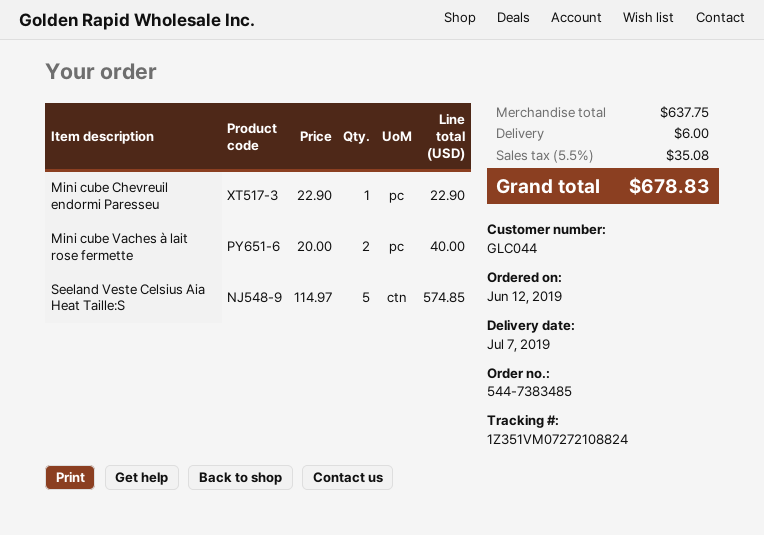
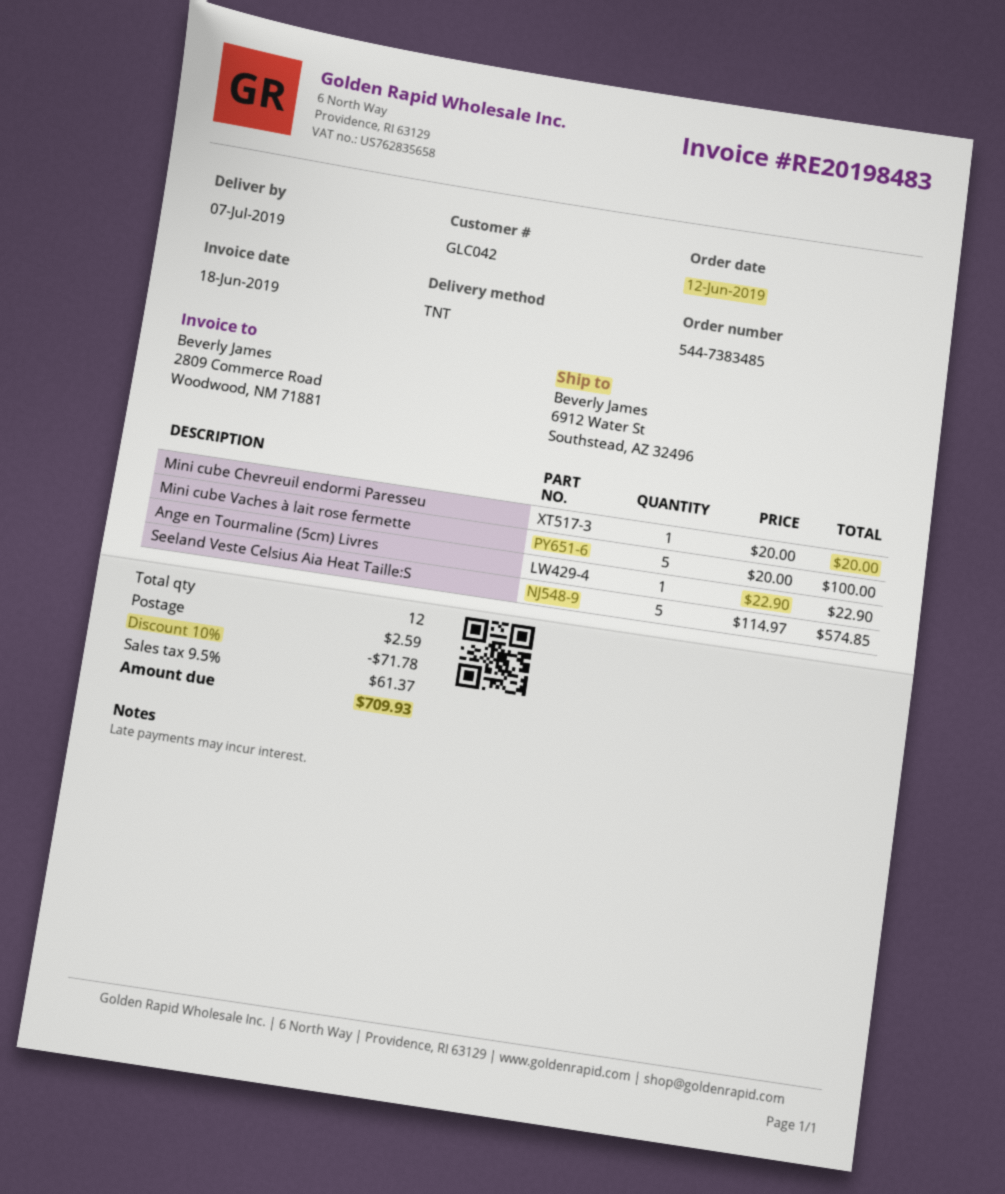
customer number: GLC044 -> GLC042
Mini cube Chevreuil endormi Paresseu: 1 x 22.90 = 22.90 -> 1 x 20.00 = 20.00
Mini cube Vaches à lait rose fermette: 2 x 20.00 = 40.00 -> 5 x 20.00 = 100.00
Ange en Tourmaline (5cm) Livres: none -> 1 x 22.90 = 22.90
discount: none -> 10% = 71.78
shipping: 6.00 -> 2.59
tax: 5.5% = 35.08 -> 9.5% = 61.37
total: 678.83 -> 709.93

